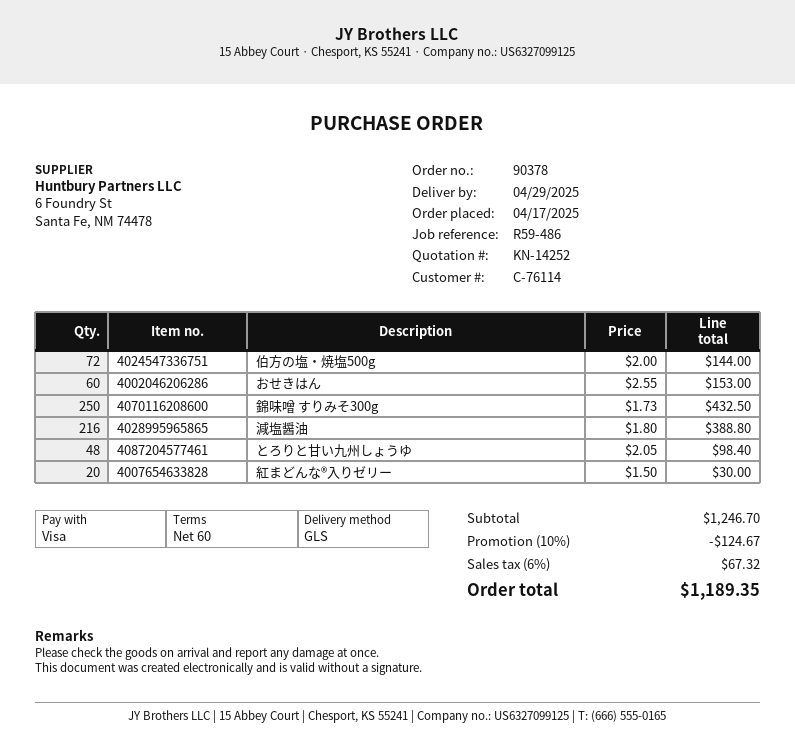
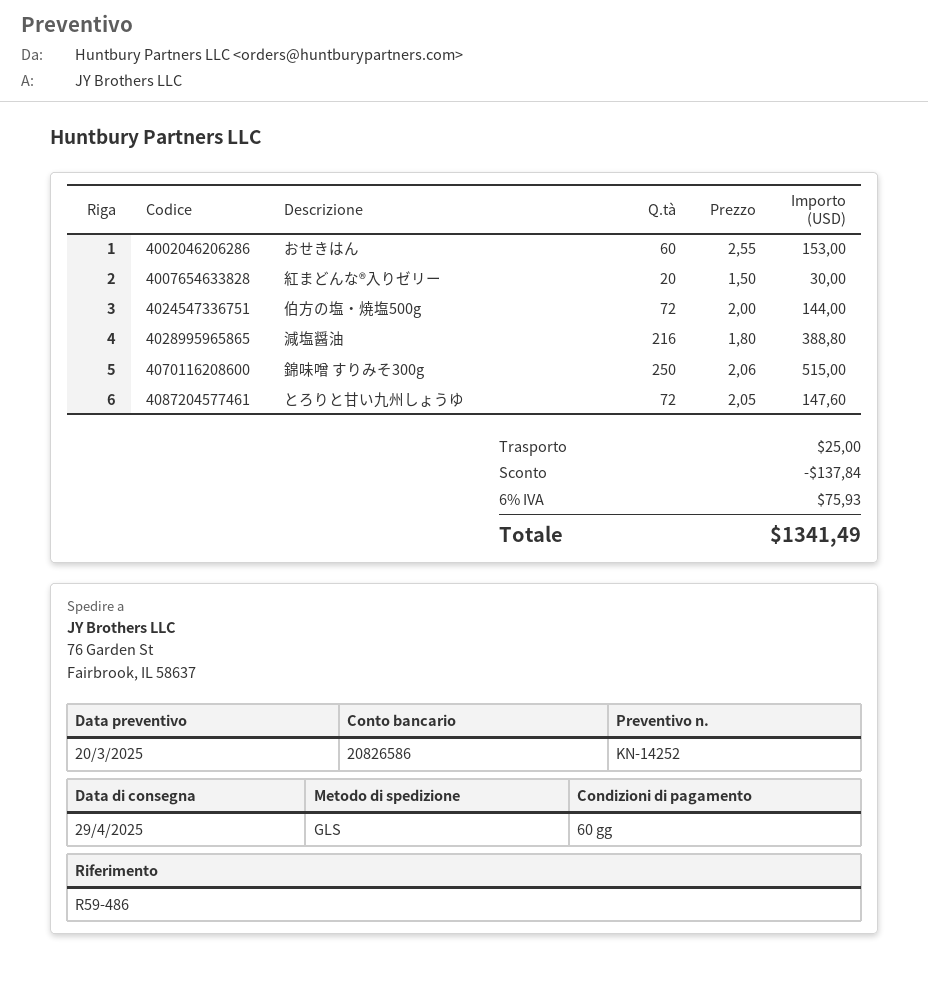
錦味噌 すりみそ300g: 250 x 1.73 = 432.50 -> 250 x 2.06 = 515.00
とろりと甘い九州しょうゆ: 48 x 2.05 = 98.40 -> 72 x 2.05 = 147.60
discount: 124.67 -> 137.84
shipping: none -> 25.00
tax: 6% = 67.32 -> 6% = 75.93
total: 1189.35 -> 1341.49

